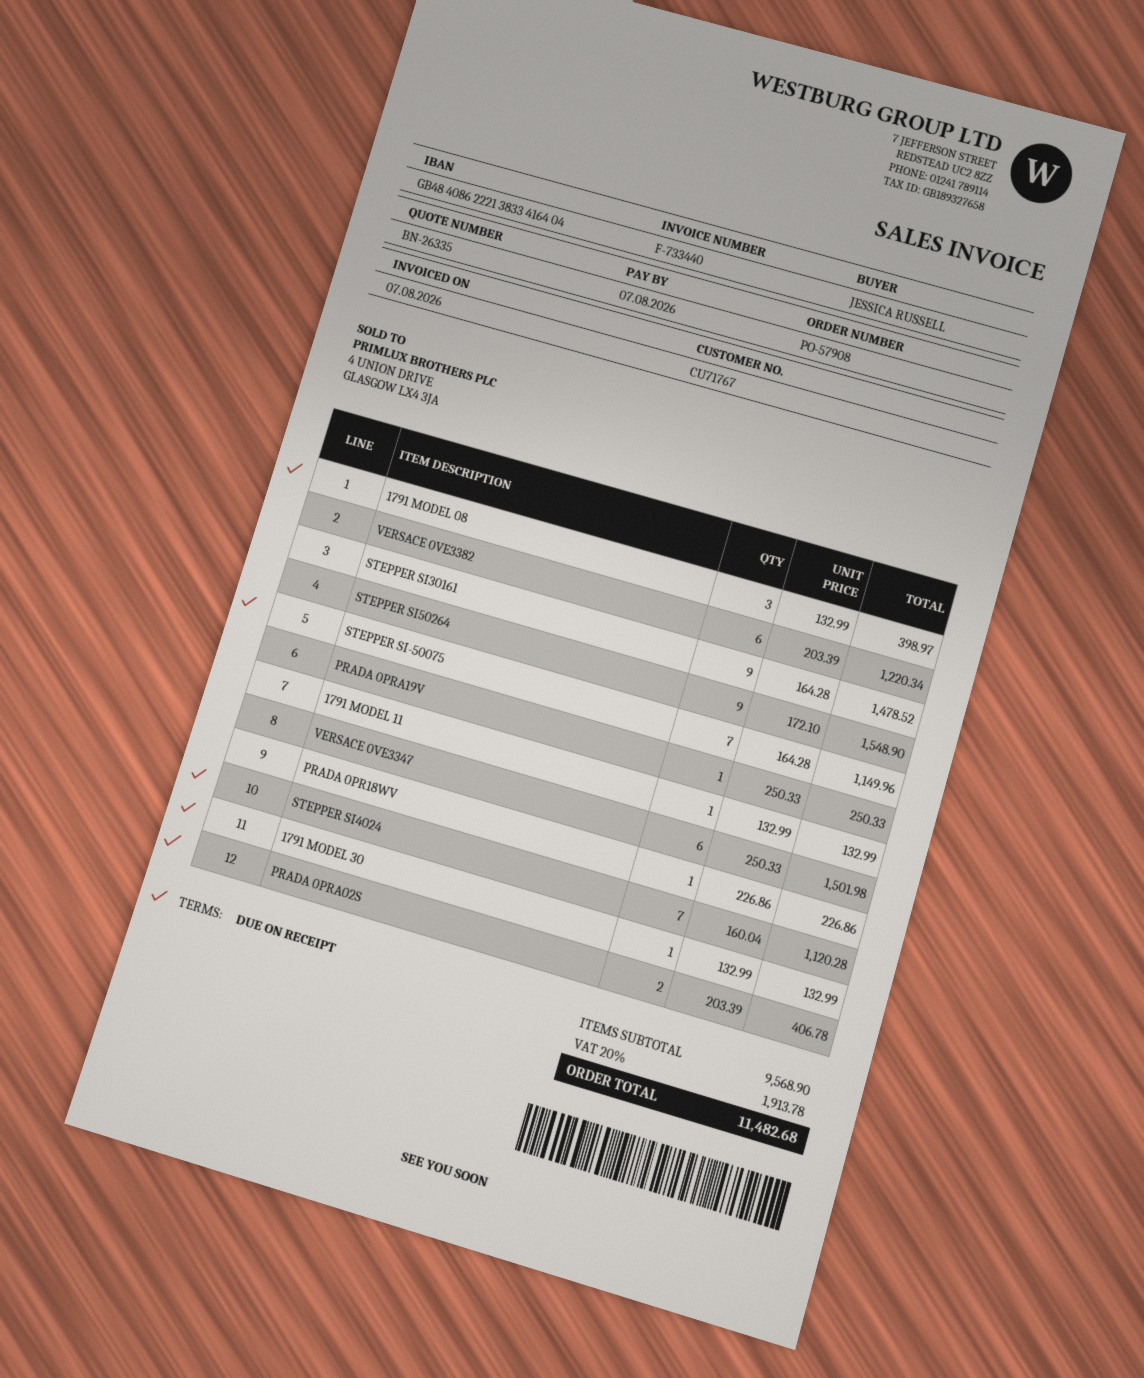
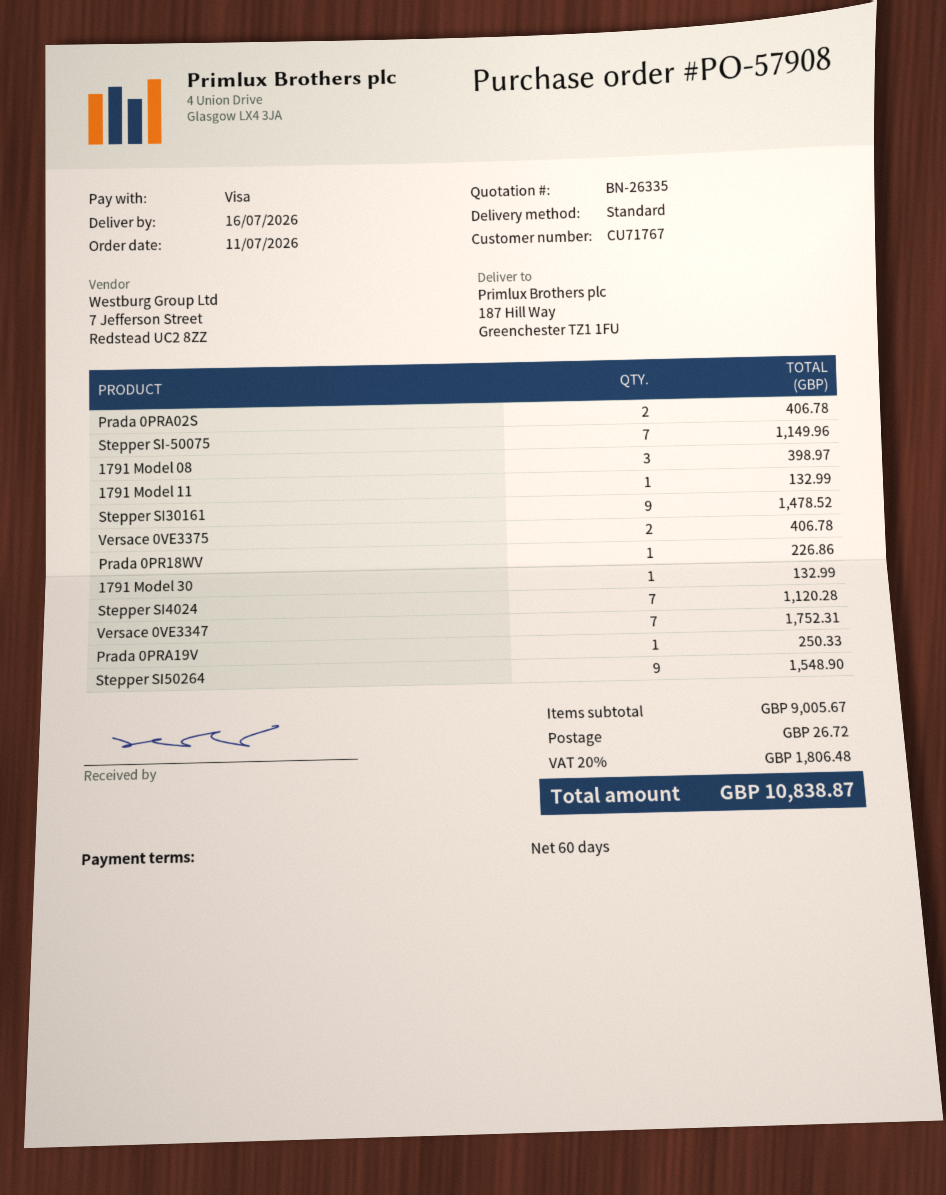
payment terms: on receipt -> 60 days
VERSACE 0VE3382: 6 for 1220.34 -> none
VERSACE 0VE3347: 6 for 1501.98 -> 7 for 1752.31
Versace 0VE3375: none -> 2 for 406.78
subtotal: 9568.90 -> 9005.67
shipping: none -> 26.72
tax: 20% = 1913.78 -> 20% = 1806.48
total: 11482.68 -> 10838.87

